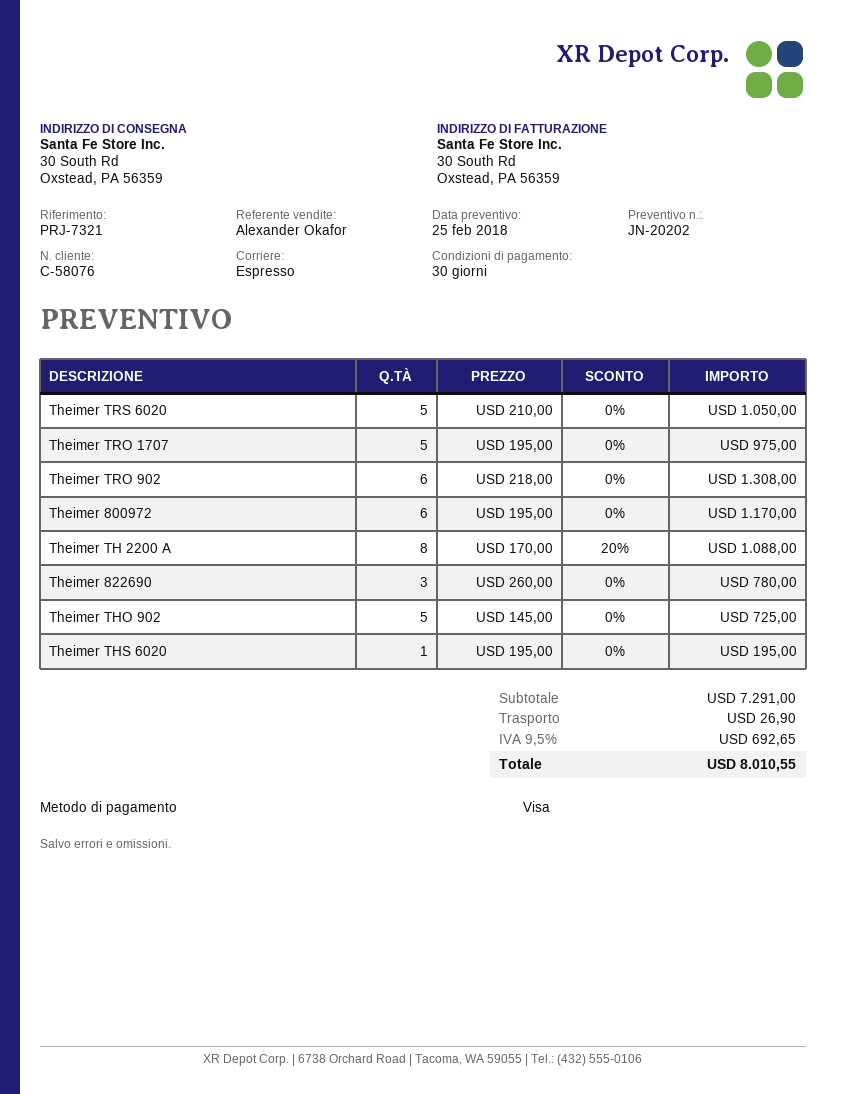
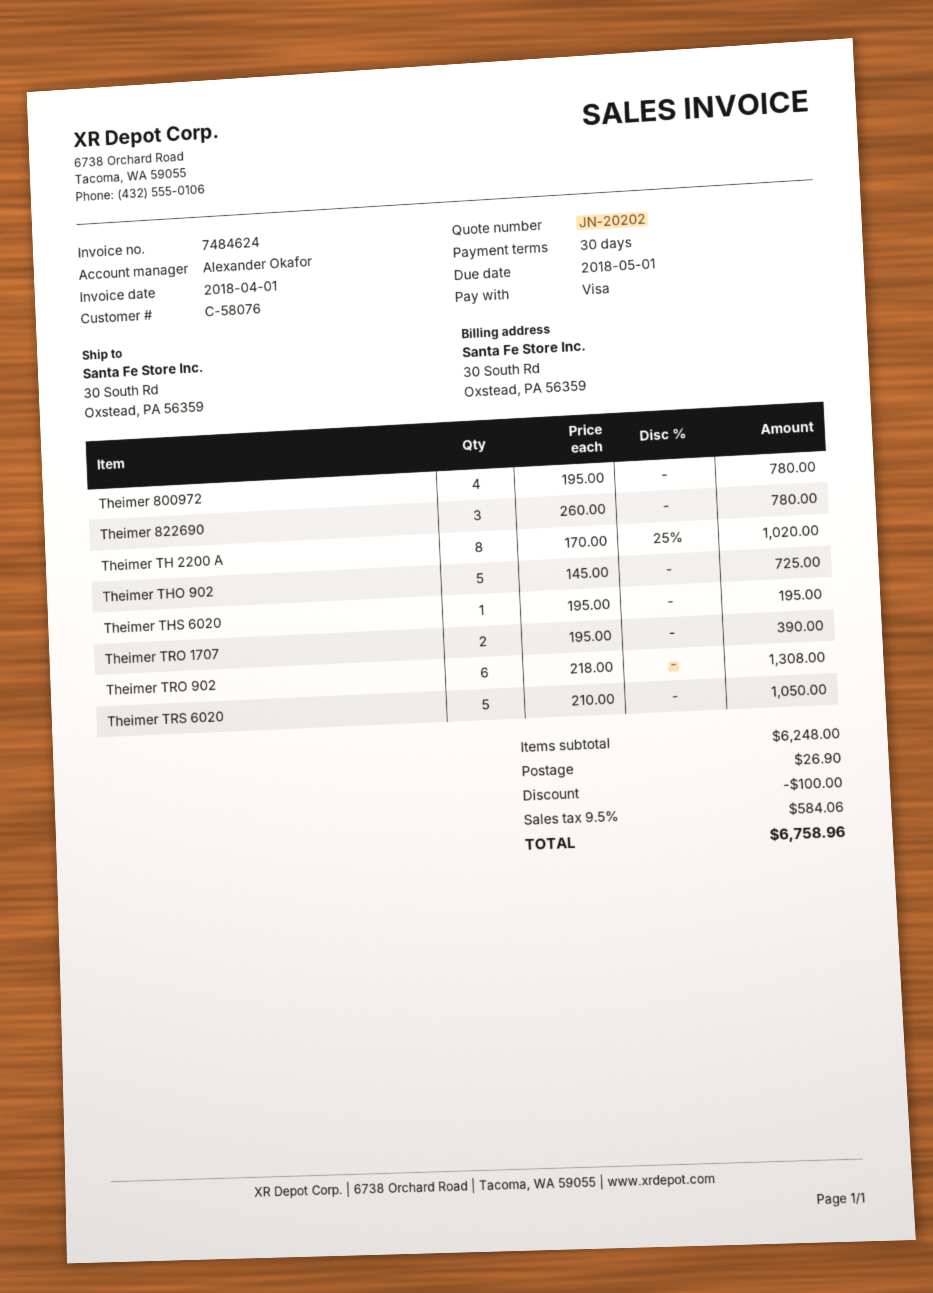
Theimer TRO 1707: 5 x 195.00 = 975.00 -> 2 x 195.00 = 390.00
Theimer 800972: 6 x 195.00 = 1170.00 -> 4 x 195.00 = 780.00
Theimer TH 2200 A: 8 x 170.00 - 20% = 1088.00 -> 8 x 170.00 - 25% = 1020.00
subtotal: 7291.00 -> 6248.00
discount: none -> 100.00
tax: 9.5% = 692.65 -> 9.5% = 584.06
total: 8010.55 -> 6758.96

